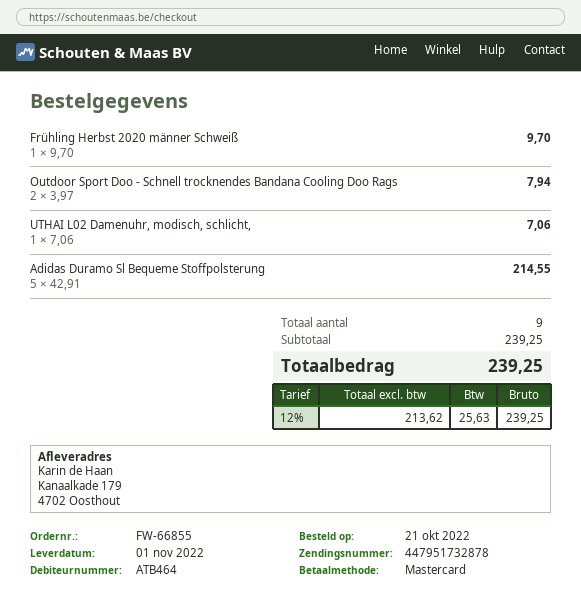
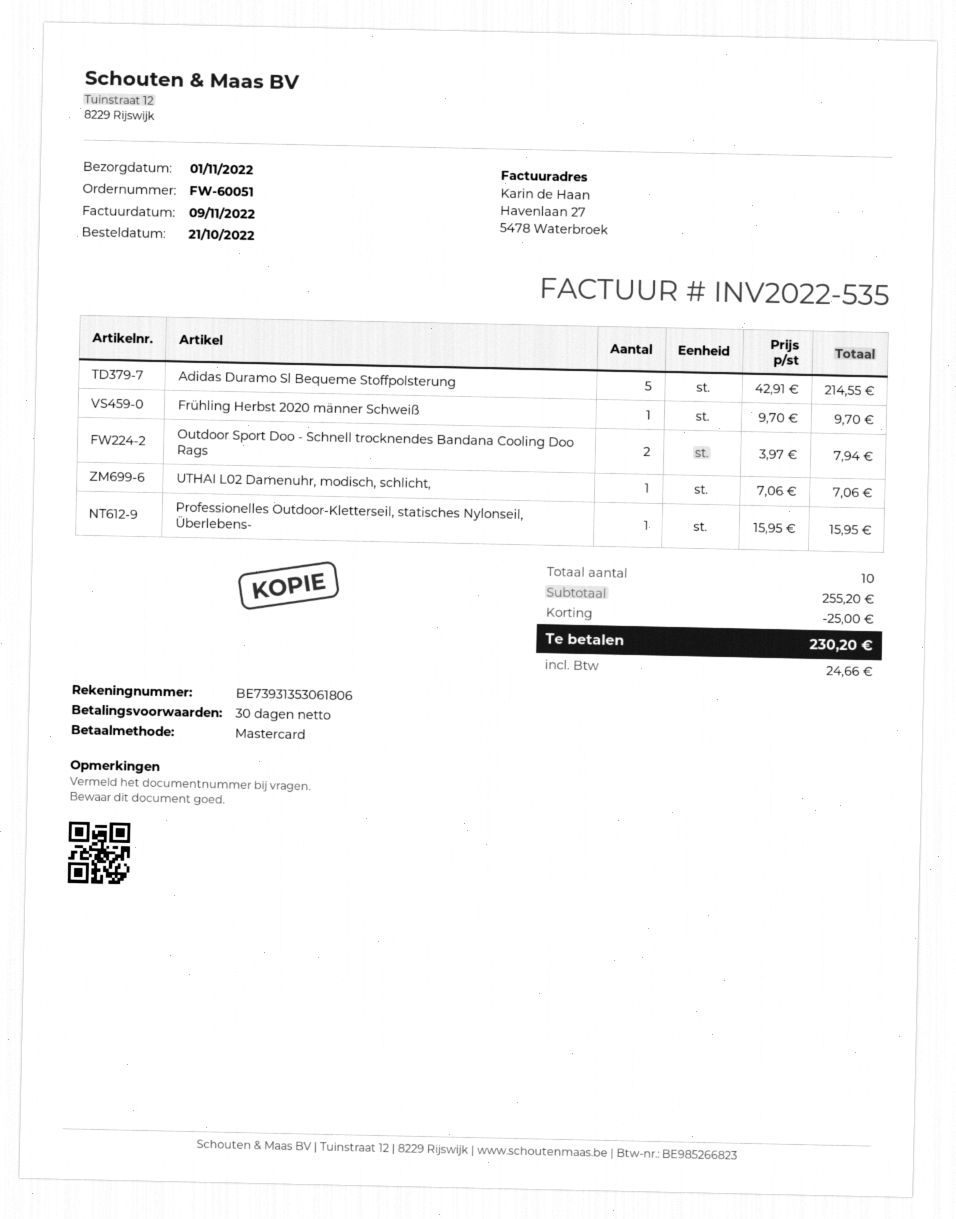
order number: FW-66855 -> FW-60051
Professionelles Outdoor-Kletterseil, statisches Nylonseil, Überlebens-: none -> 1 x 15.95 = 15.95
total quantity: 9 -> 10
subtotal: 239.25 -> 255.20
discount: none -> 25.00
tax: 25.63 -> 24.66
total: 239.25 -> 230.20

